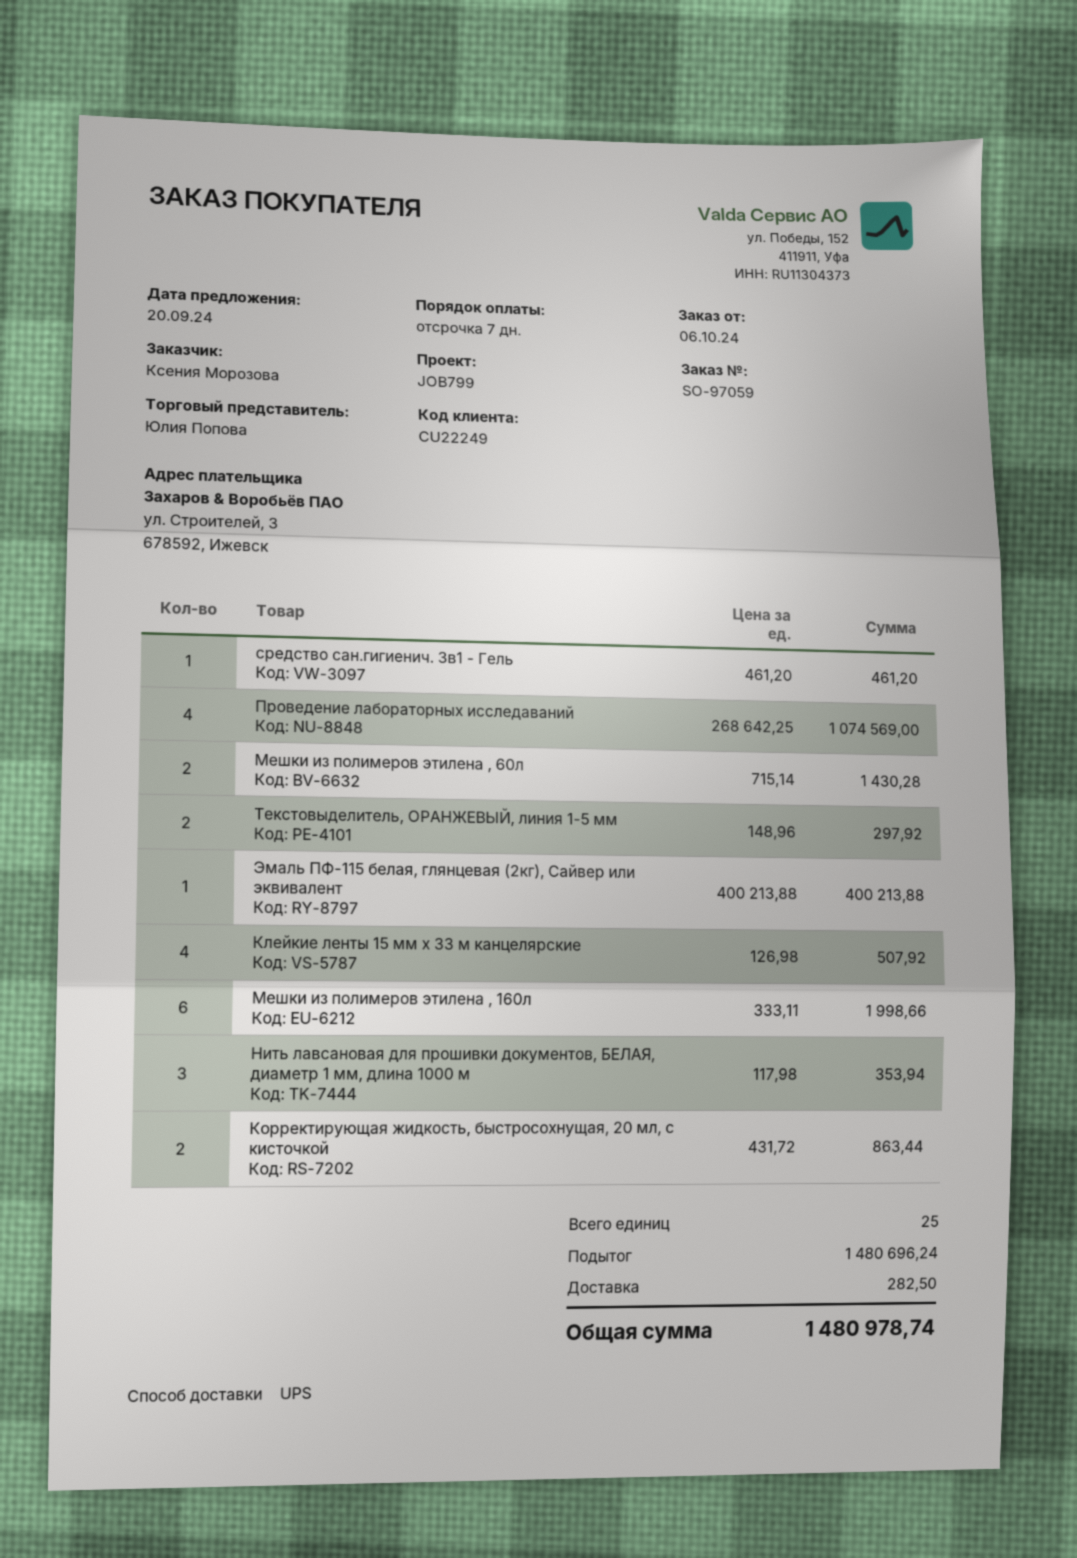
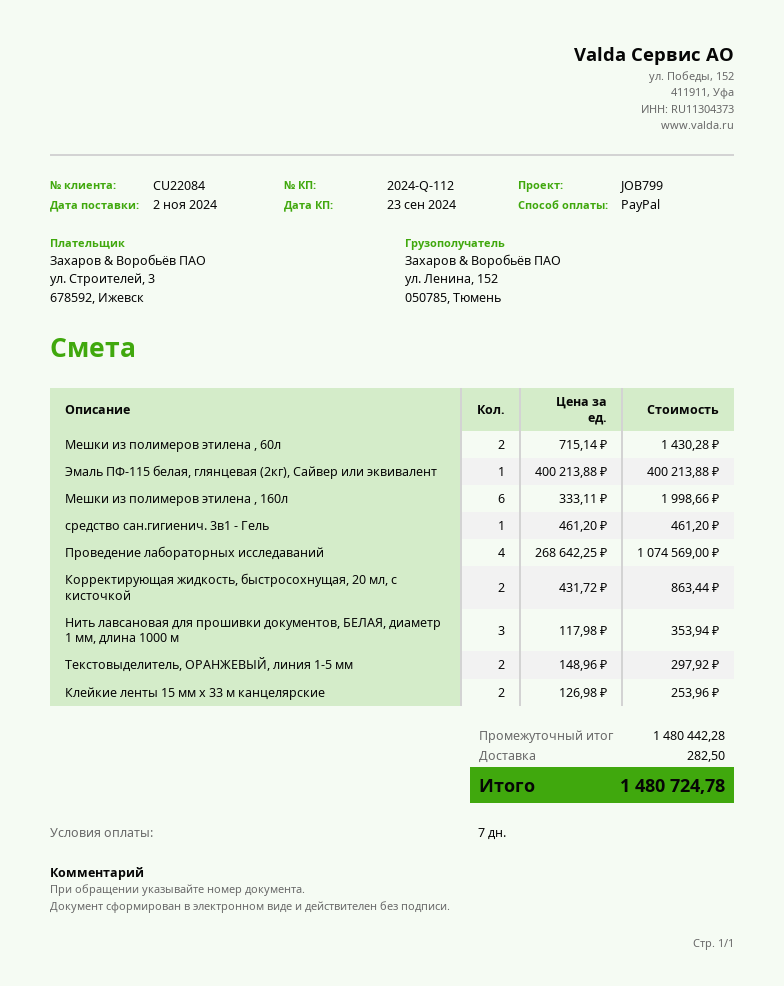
quote date: 2024-09-20 -> 2024-09-23
customer number: CU22249 -> CU22084
Клейкие ленты 15 мм х 33 м канцелярские: 4 x 126.98 = 507.92 -> 2 x 126.98 = 253.96
subtotal: 1480696.24 -> 1480442.28
total: 1480978.74 -> 1480724.78

